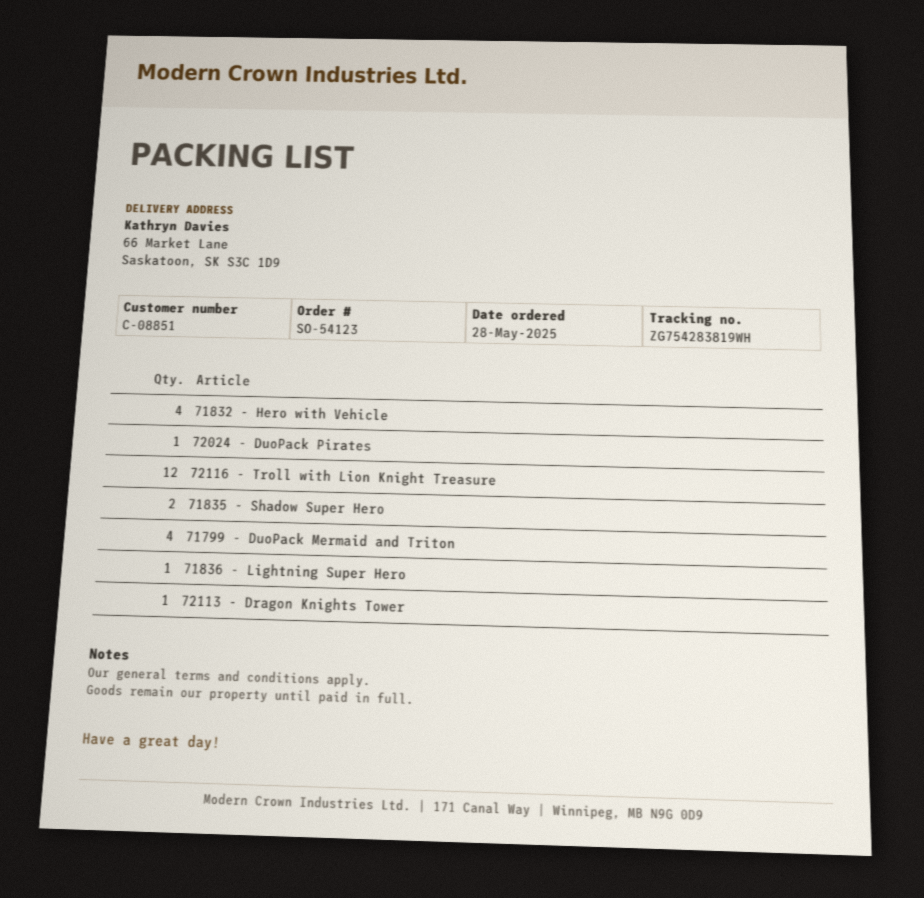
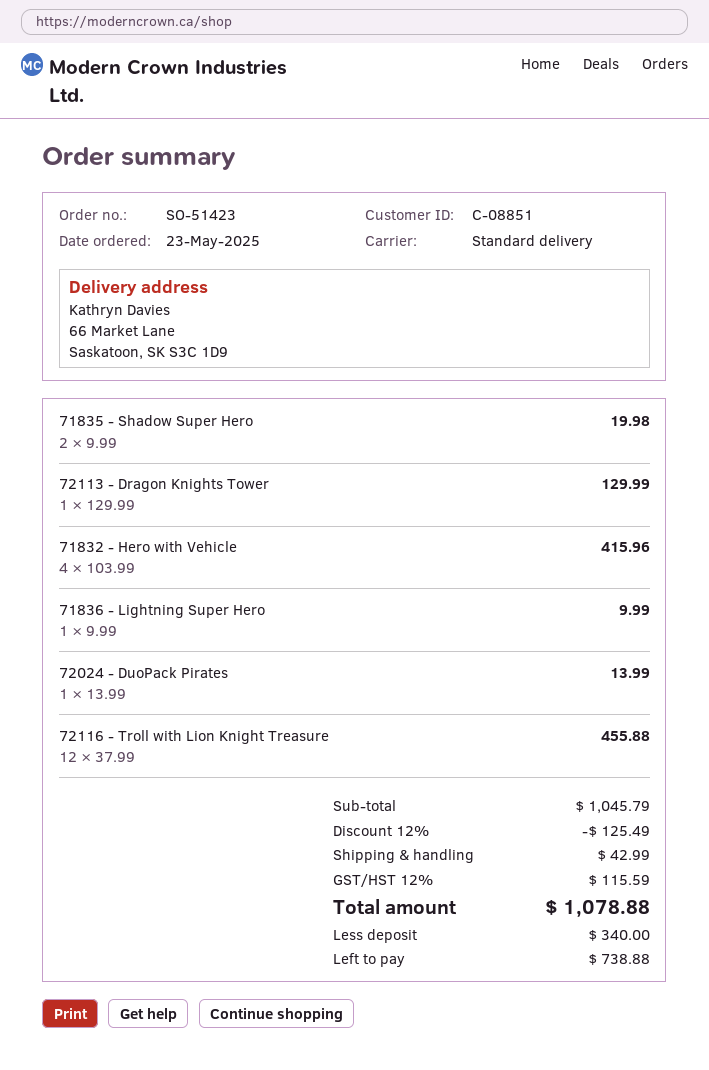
order number: SO-54123 -> SO-51423
order date: 2025-05-28 -> 2025-05-23
71799 - DuoPack Mermaid and Triton: 4 -> none

